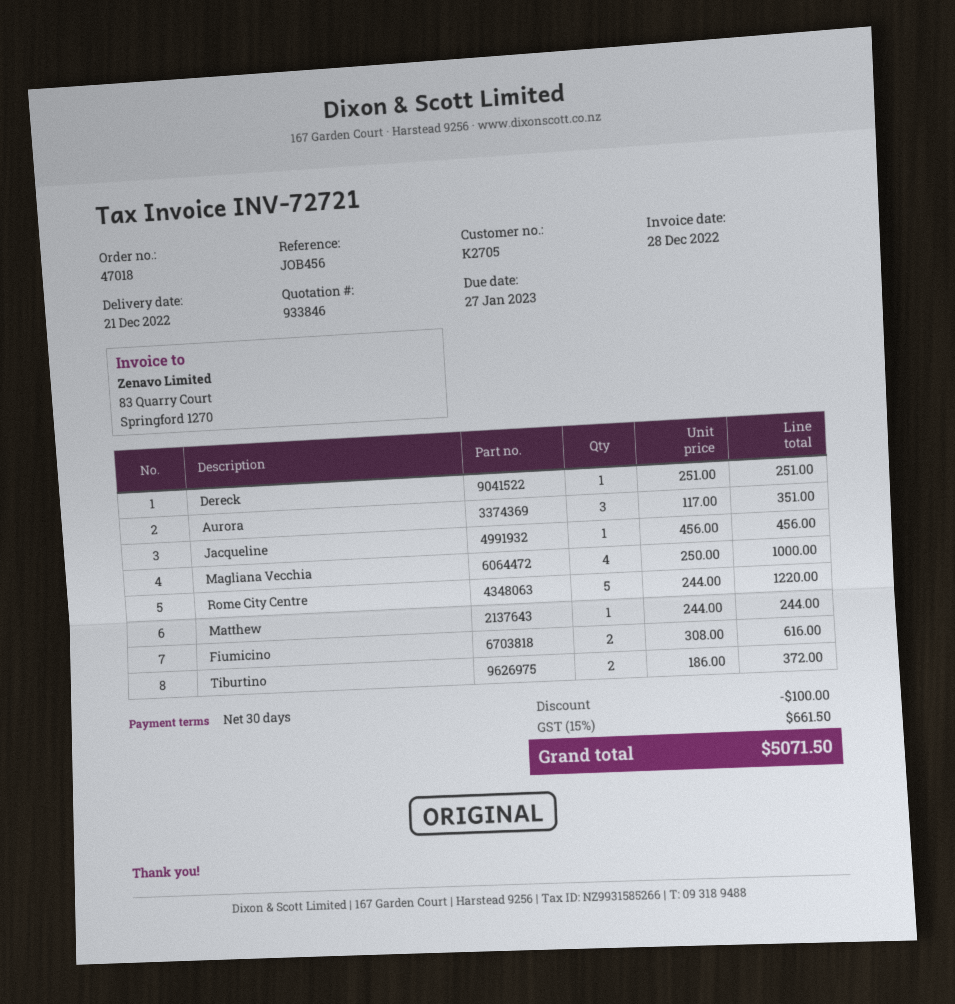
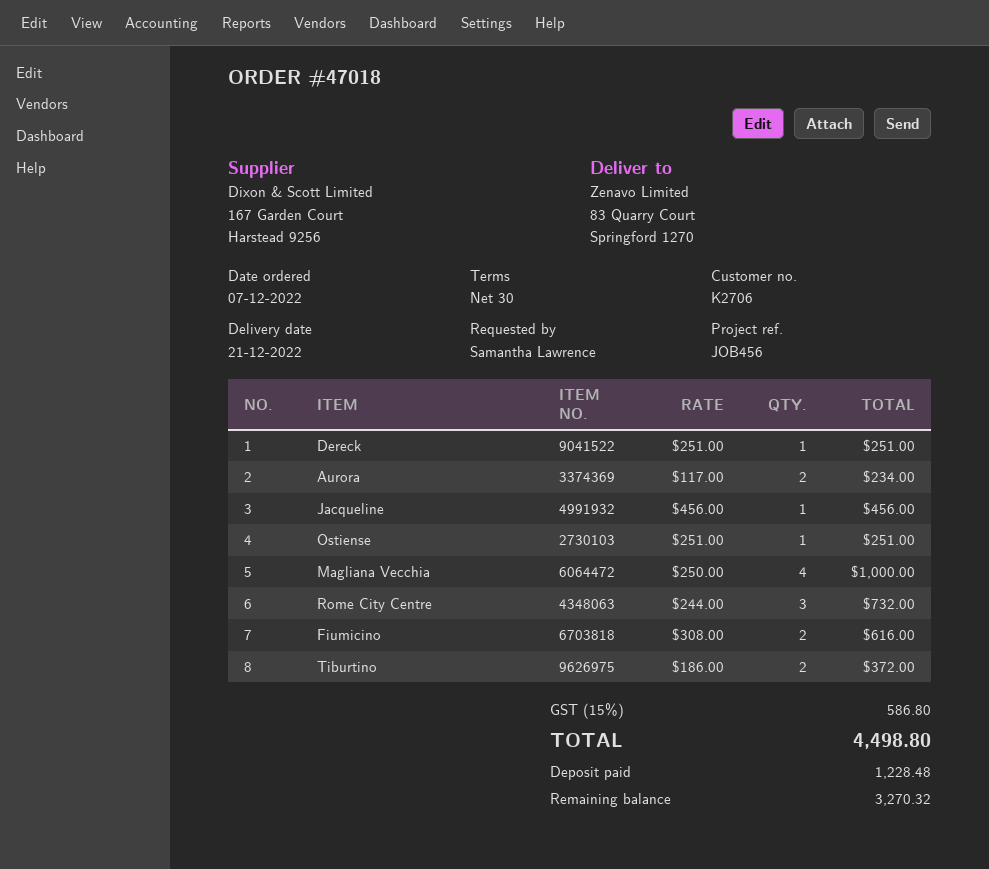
customer number: K2705 -> K2706
Aurora: 3 x 117.00 = 351.00 -> 2 x 117.00 = 234.00
Rome City Centre: 5 x 244.00 = 1220.00 -> 3 x 244.00 = 732.00
Matthew: 1 x 244.00 = 244.00 -> none
Ostiense: none -> 1 x 251.00 = 251.00
discount: 100.00 -> none
tax: 15% = 661.50 -> 15% = 586.80
total: 5071.50 -> 4498.80

